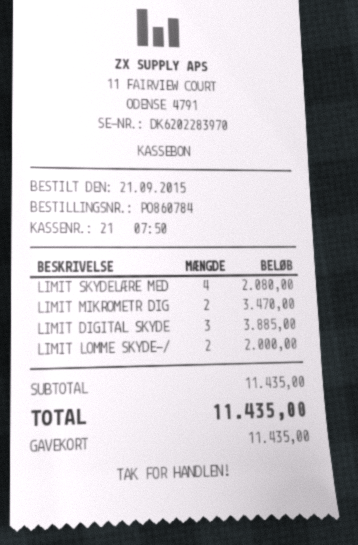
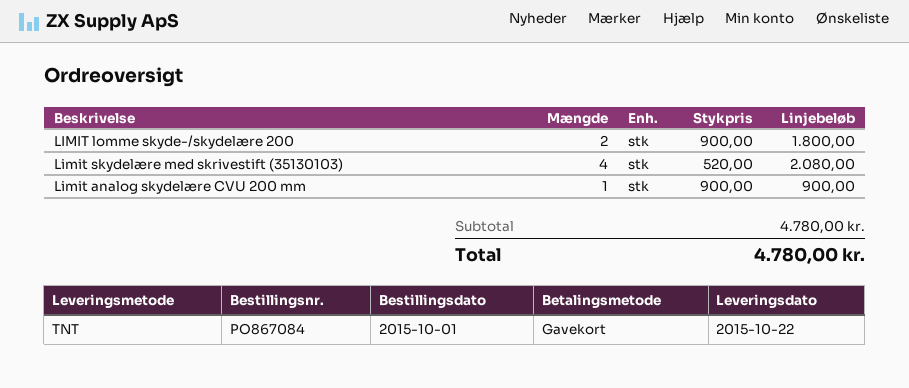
order number: PO860784 -> PO867084
order date: 2015-09-21 -> 2015-10-01
LIMIT MIKROMETR DIG: 2 for 3470.00 -> none
LIMIT DIGITAL SKYDE: 3 for 3885.00 -> none
LIMIT LOMME SKYDE-/: 2 for 2000.00 -> 2 for 1800.00
Limit analog skydelære CVU 200 mm: none -> 1 for 900.00
subtotal: 11435.00 -> 4780.00
total: 11435.00 -> 4780.00

